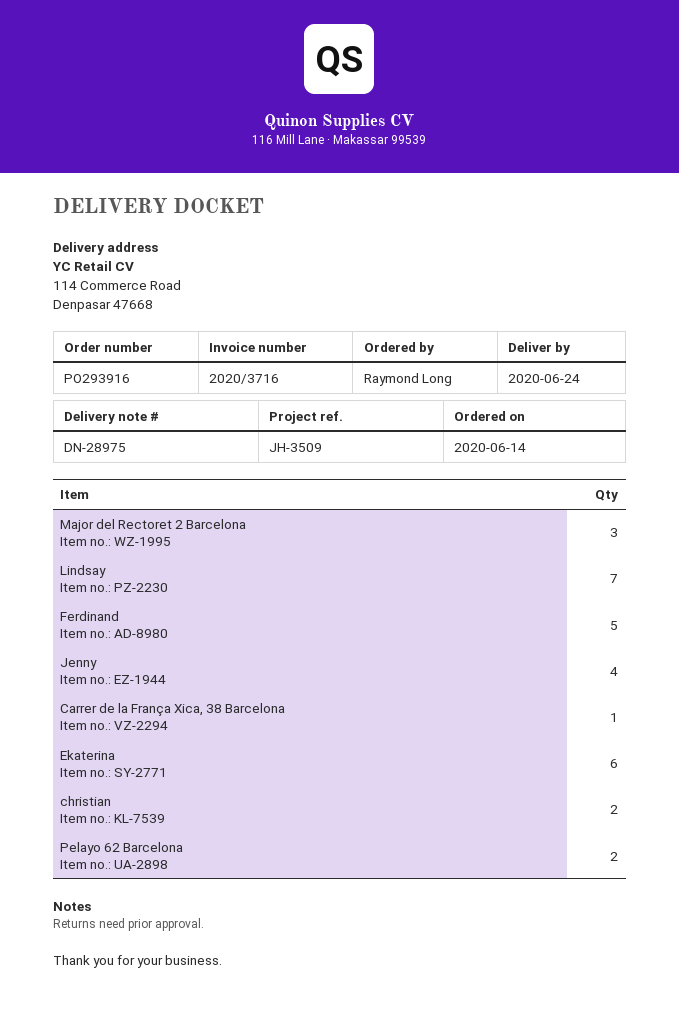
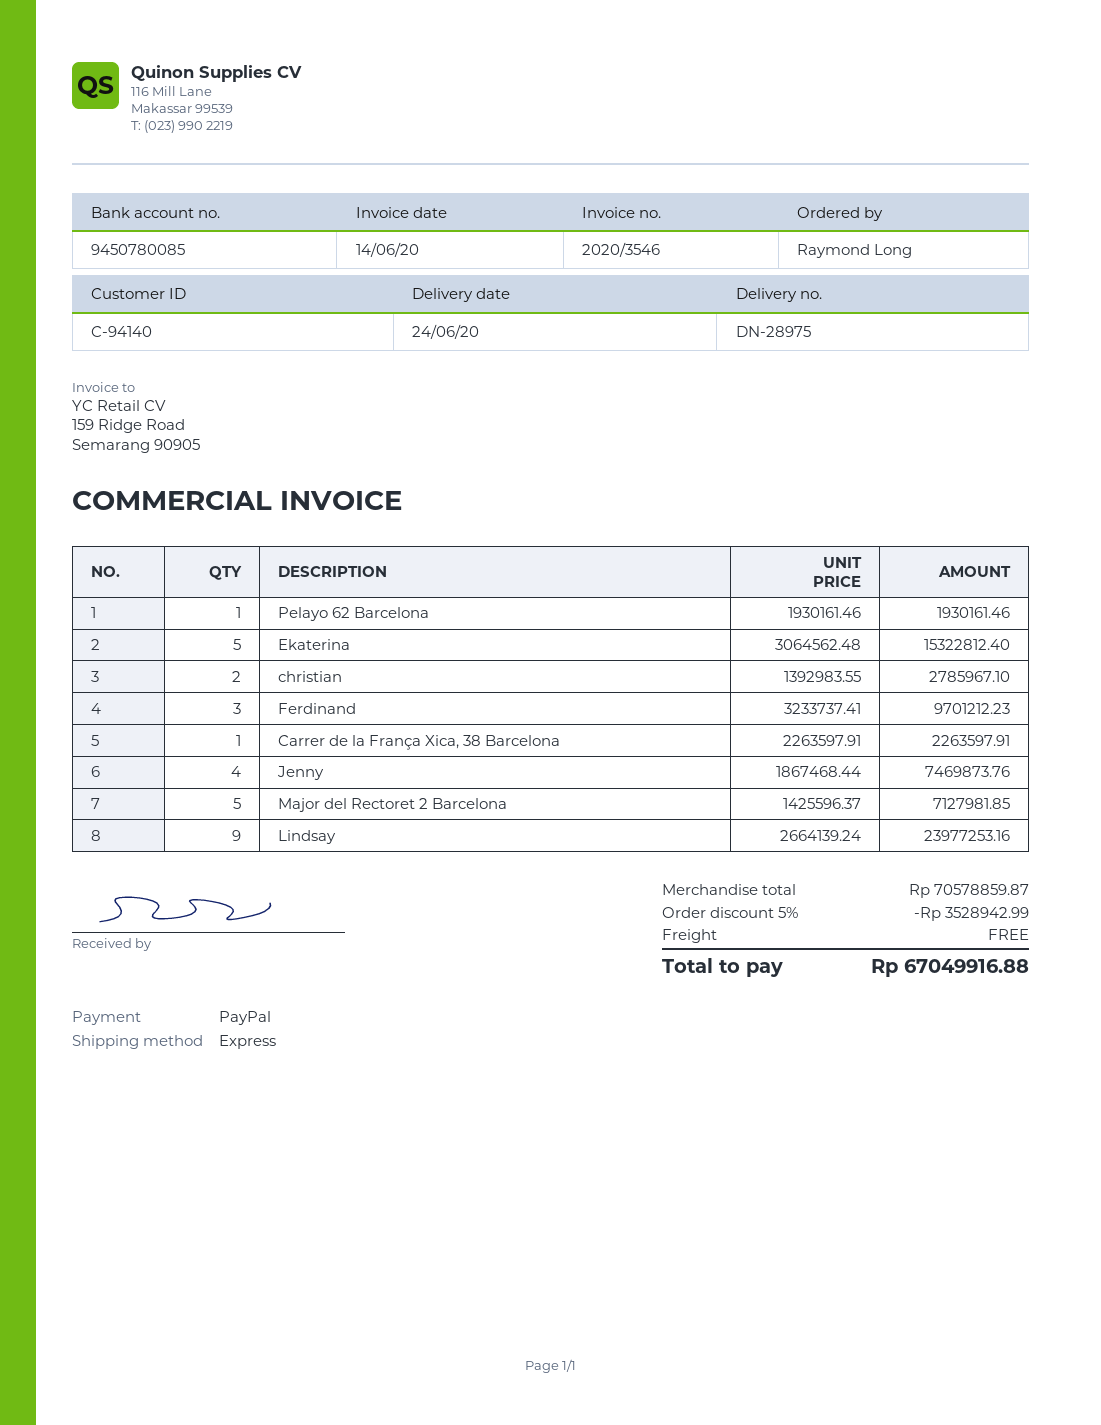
invoice number: 2020/3716 -> 2020/3546
Major del Rectoret 2 Barcelona: 3 -> 5
Lindsay: 7 -> 9
Ferdinand: 5 -> 3
Ekaterina: 6 -> 5
Pelayo 62 Barcelona: 2 -> 1

